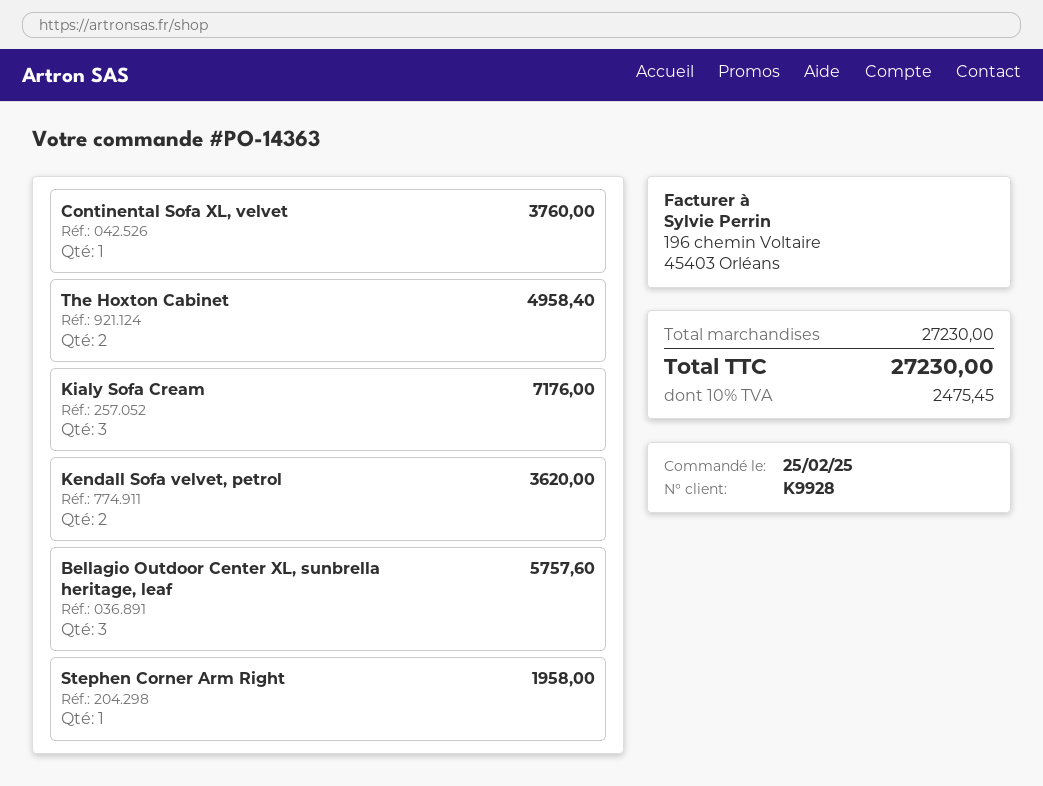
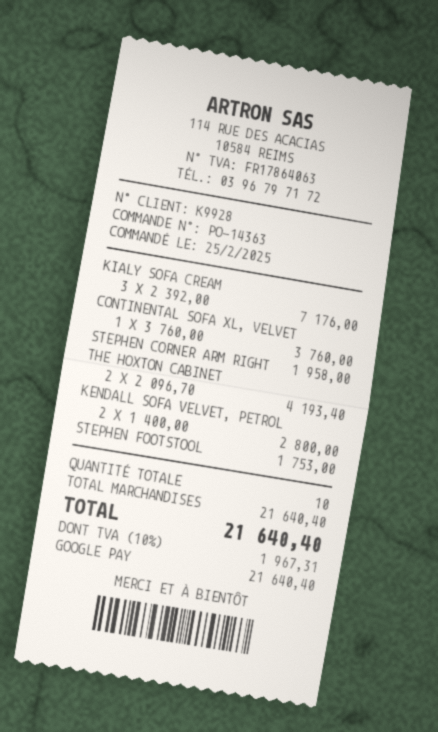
The Hoxton Cabinet: 2 for 4958.40 -> 2 for 4193.40
Kendall Sofa velvet, petrol: 2 for 3620.00 -> 2 for 2800.00
Bellagio Outdoor Center XL, sunbrella heritage, leaf: 3 for 5757.60 -> none
STEPHEN FOOTSTOOL: none -> 1 for 1753.00
subtotal: 27230.00 -> 21640.40
tax: 10% = 2475.45 -> 10% = 1967.31
total: 27230.00 -> 21640.40

